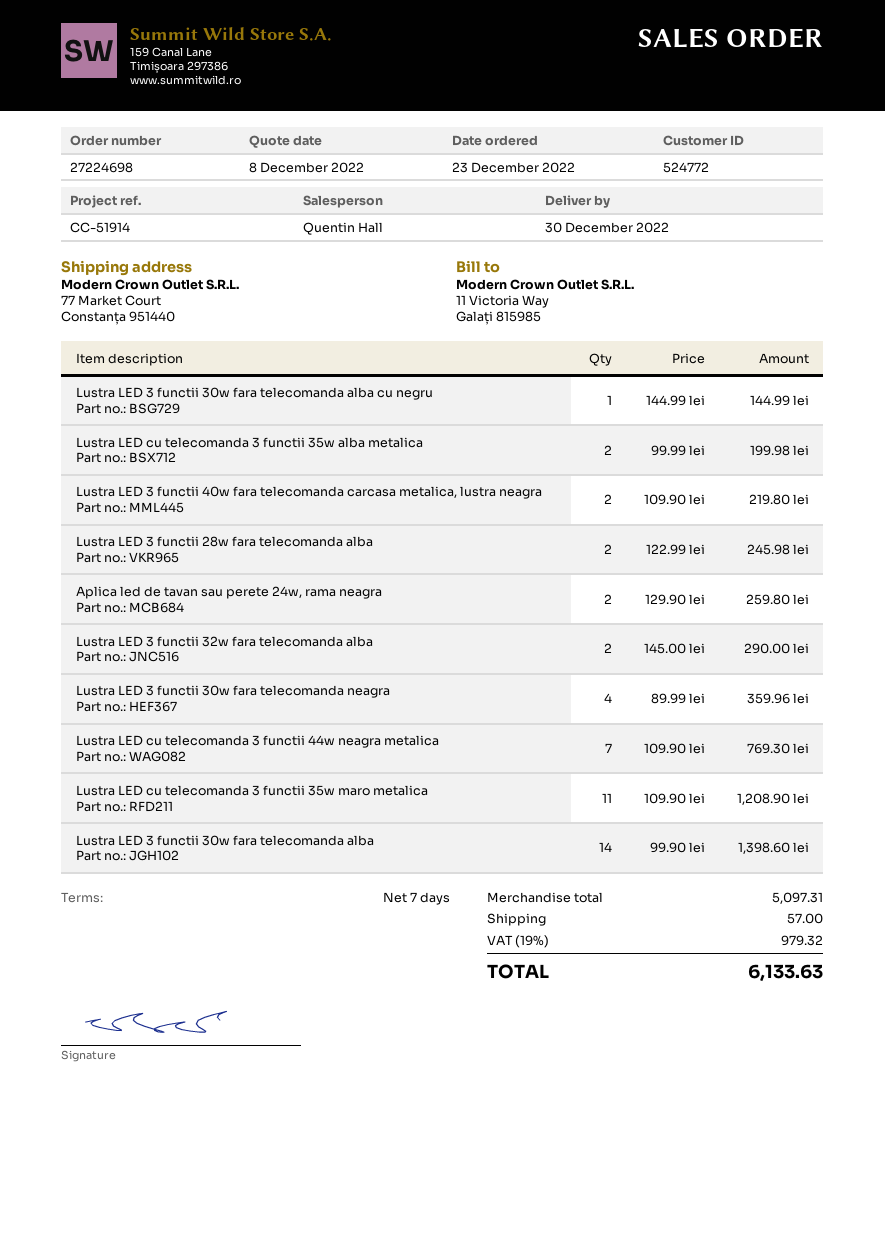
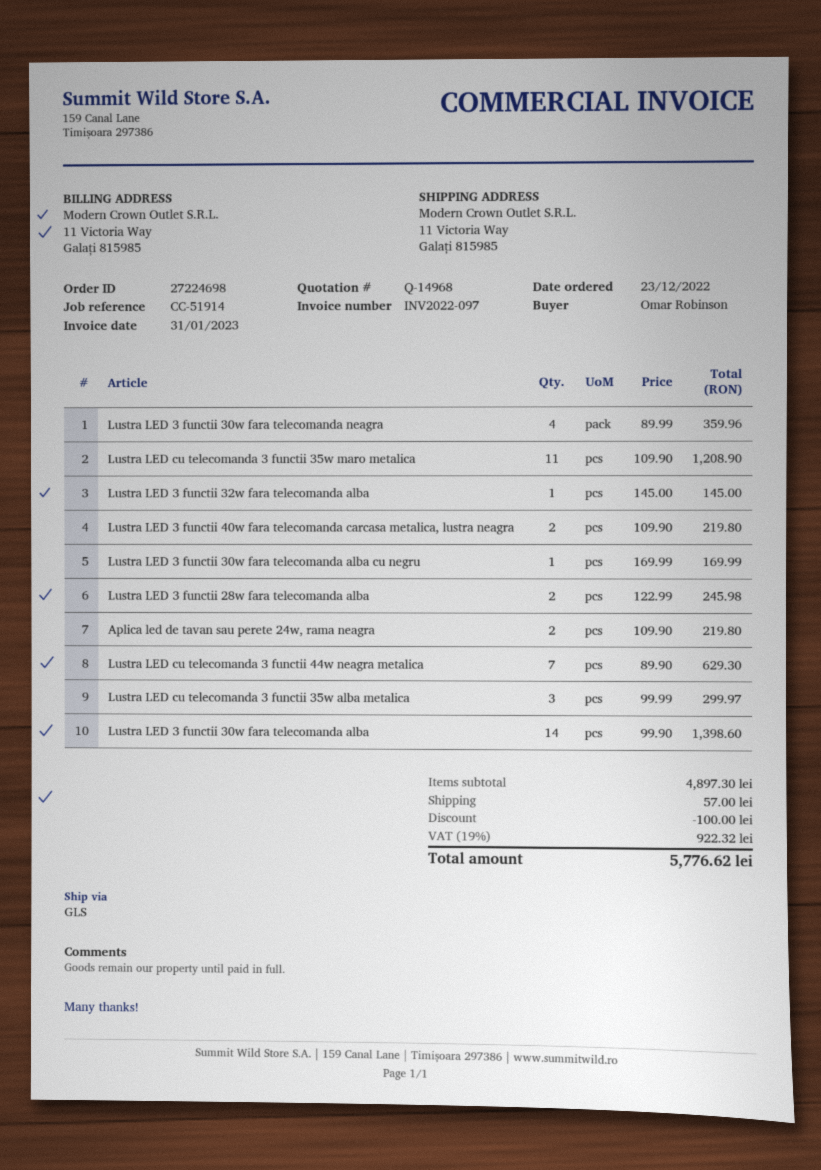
ship to: 77 Market Court, Constanța 951440 -> 11 Victoria Way, Galați 815985
Lustra LED 3 functii 30w fara telecomanda alba cu negru: 1 x 144.99 = 144.99 -> 1 x 169.99 = 169.99
Lustra LED cu telecomanda 3 functii 35w alba metalica: 2 x 99.99 = 199.98 -> 3 x 99.99 = 299.97
Aplica led de tavan sau perete 24w, rama neagra: 2 x 129.90 = 259.80 -> 2 x 109.90 = 219.80
Lustra LED 3 functii 32w fara telecomanda alba: 2 x 145.00 = 290.00 -> 1 x 145.00 = 145.00
Lustra LED cu telecomanda 3 functii 44w neagra metalica: 7 x 109.90 = 769.30 -> 7 x 89.90 = 629.30
subtotal: 5097.31 -> 4897.30
discount: none -> 100.00
tax: 19% = 979.32 -> 19% = 922.32
total: 6133.63 -> 5776.62

